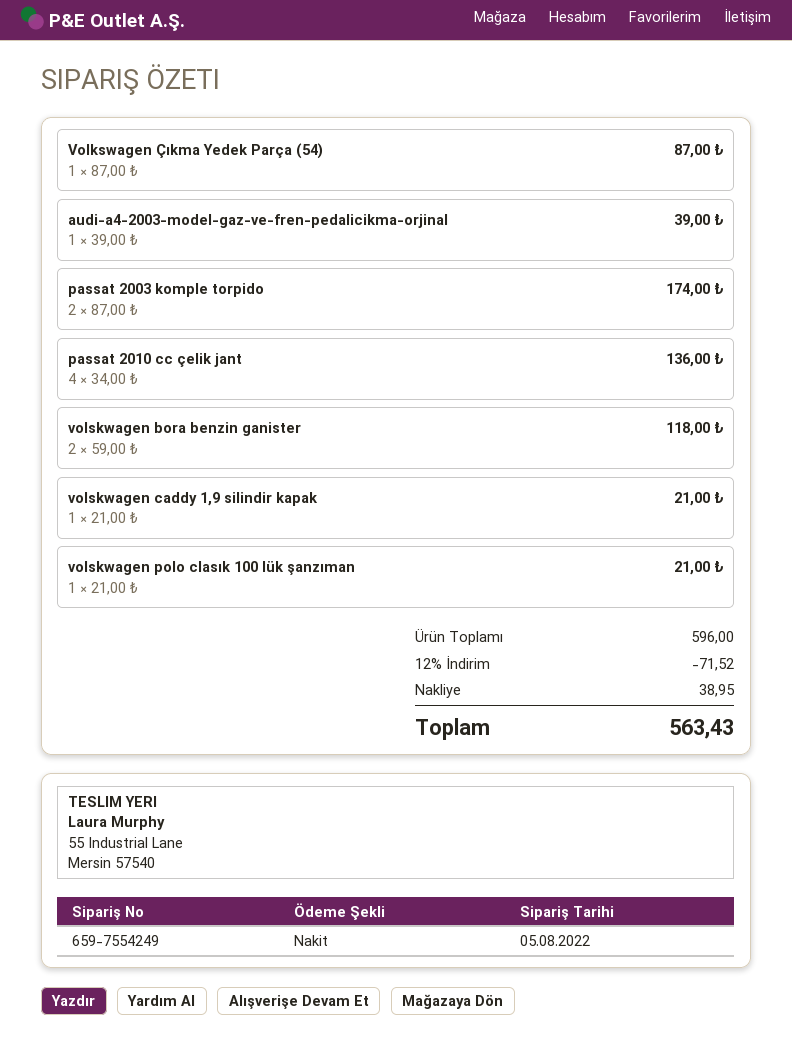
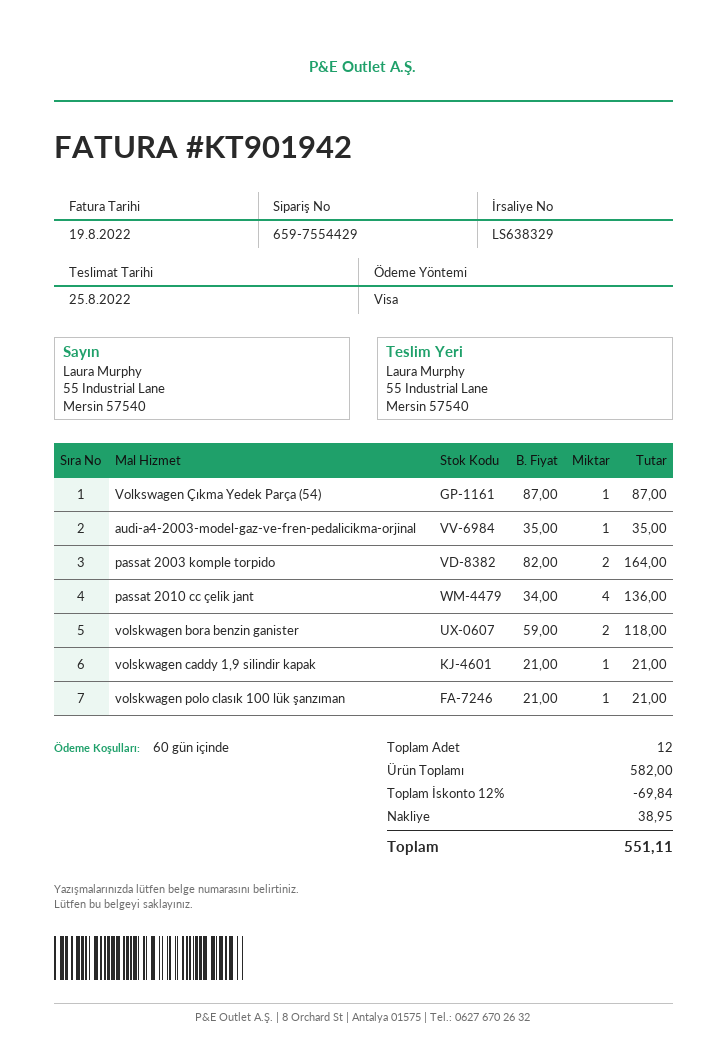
order number: 659-7554249 -> 659-7554429
payment method: cash -> Visa
audi-a4-2003-model-gaz-ve-fren-pedalicikma-orjinal: 1 x 39.00 = 39.00 -> 1 x 35.00 = 35.00
passat 2003 komple torpido: 2 x 87.00 = 174.00 -> 2 x 82.00 = 164.00
subtotal: 596.00 -> 582.00
discount: 12% = 71.52 -> 12% = 69.84
total: 563.43 -> 551.11

